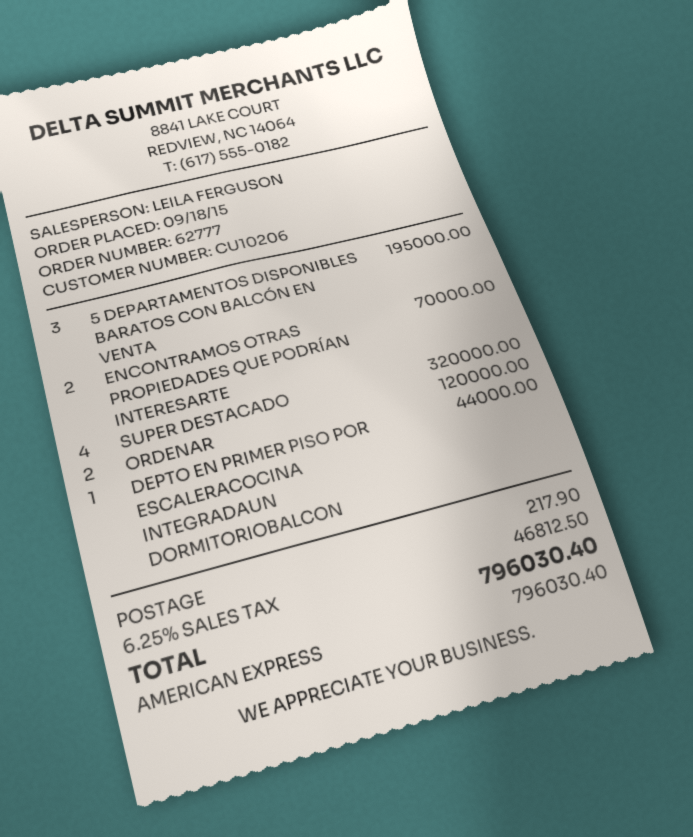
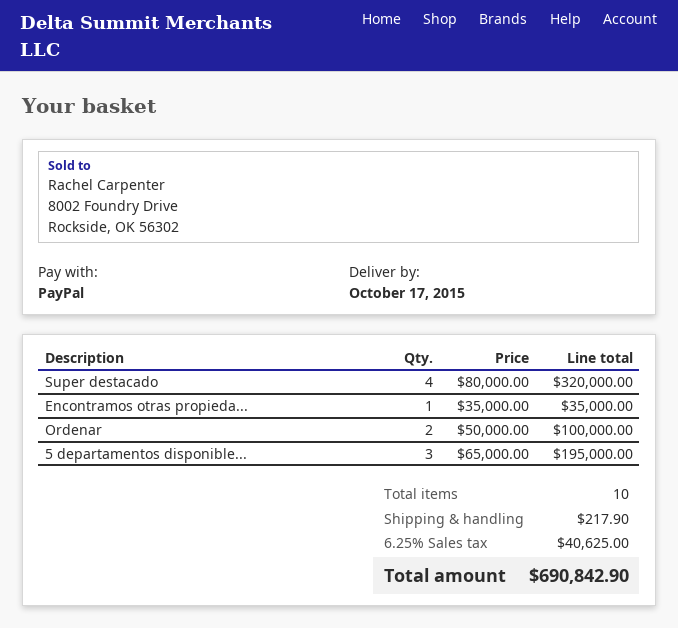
payment method: American Express -> PayPal
ENCONTRAMOS OTRAS PROPIEDADES QUE PODRÍAN INTERESARTE: 2 for 70000.00 -> 1 for 35000.00
ORDENAR: 2 for 120000.00 -> 2 for 100000.00
DEPTO EN PRIMER PISO POR ESCALERACOCINA INTEGRADAUN DORMITORIOBALCON: 1 for 44000.00 -> none
tax: 6.25% = 46812.50 -> 6.25% = 40625.00
total: 796030.40 -> 690842.90

